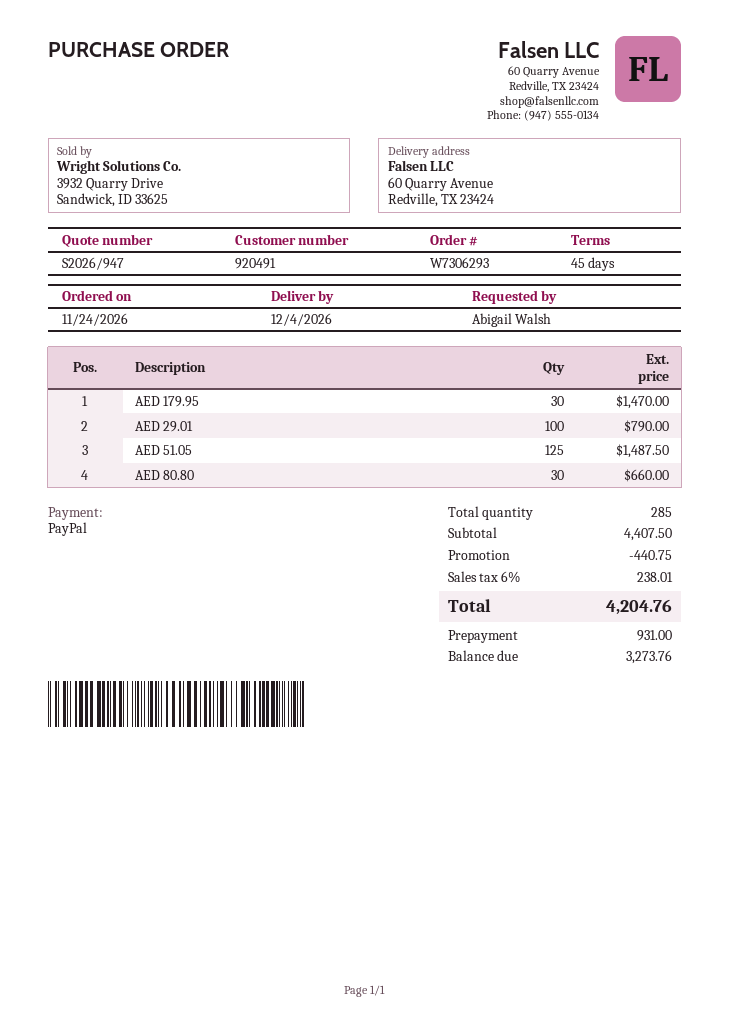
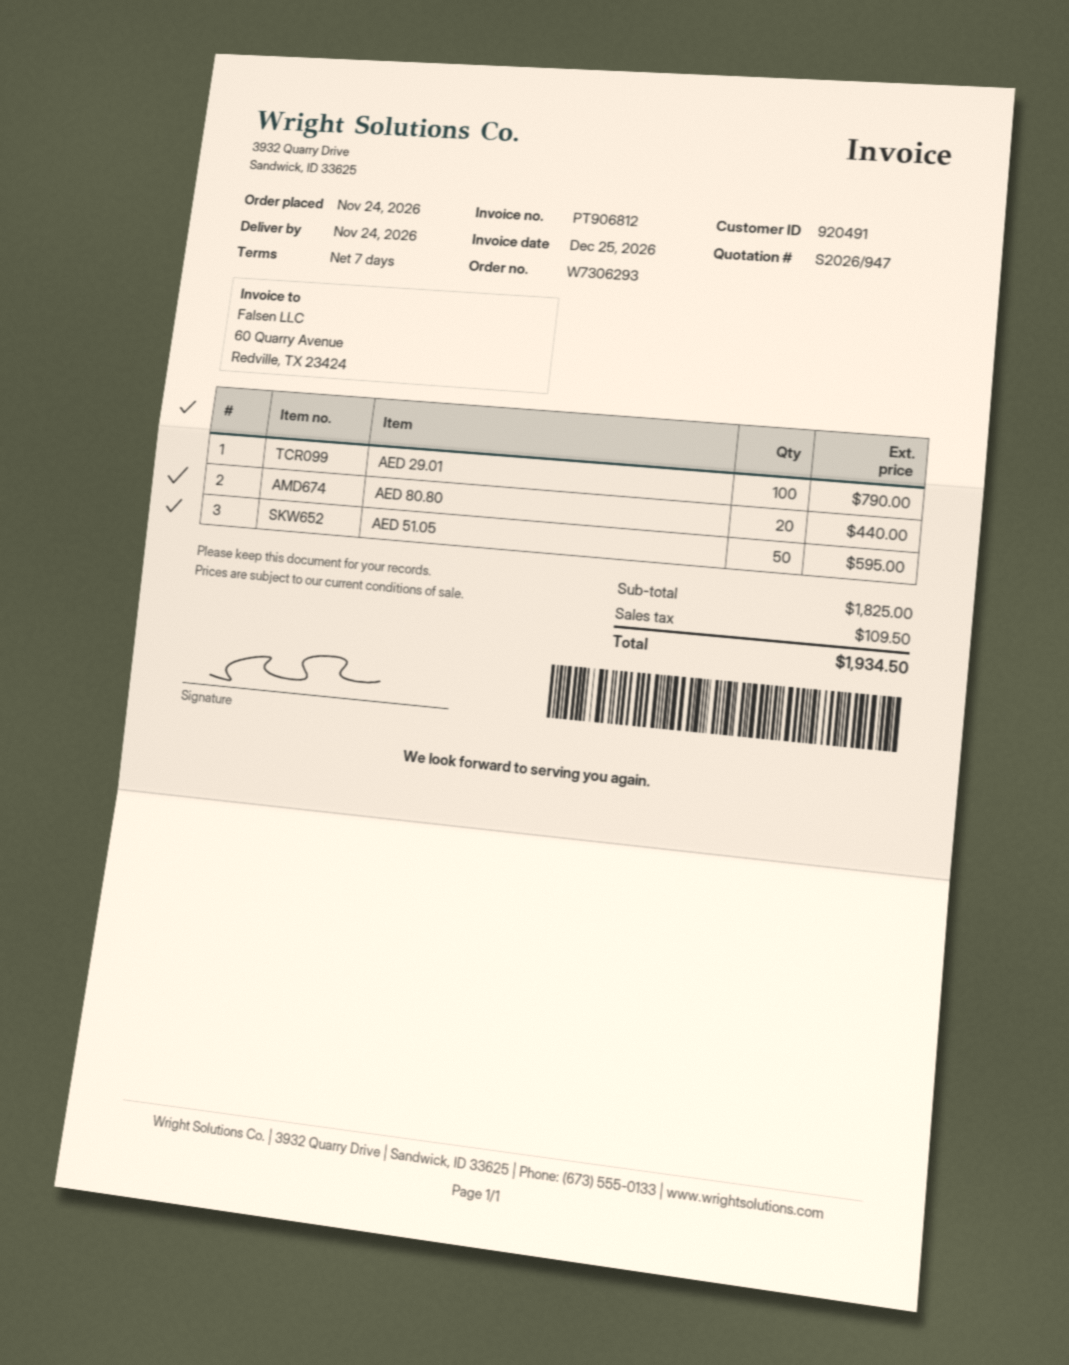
delivery date: 2026-12-04 -> 2026-11-24
payment terms: 45 days -> 7 days
AED 179.95: 30 for 1470.00 -> none
AED 51.05: 125 for 1487.50 -> 50 for 595.00
AED 80.80: 30 for 660.00 -> 20 for 440.00
subtotal: 4407.50 -> 1825.00
discount: 440.75 -> none
tax: 238.01 -> 109.50
total: 4204.76 -> 1934.50

